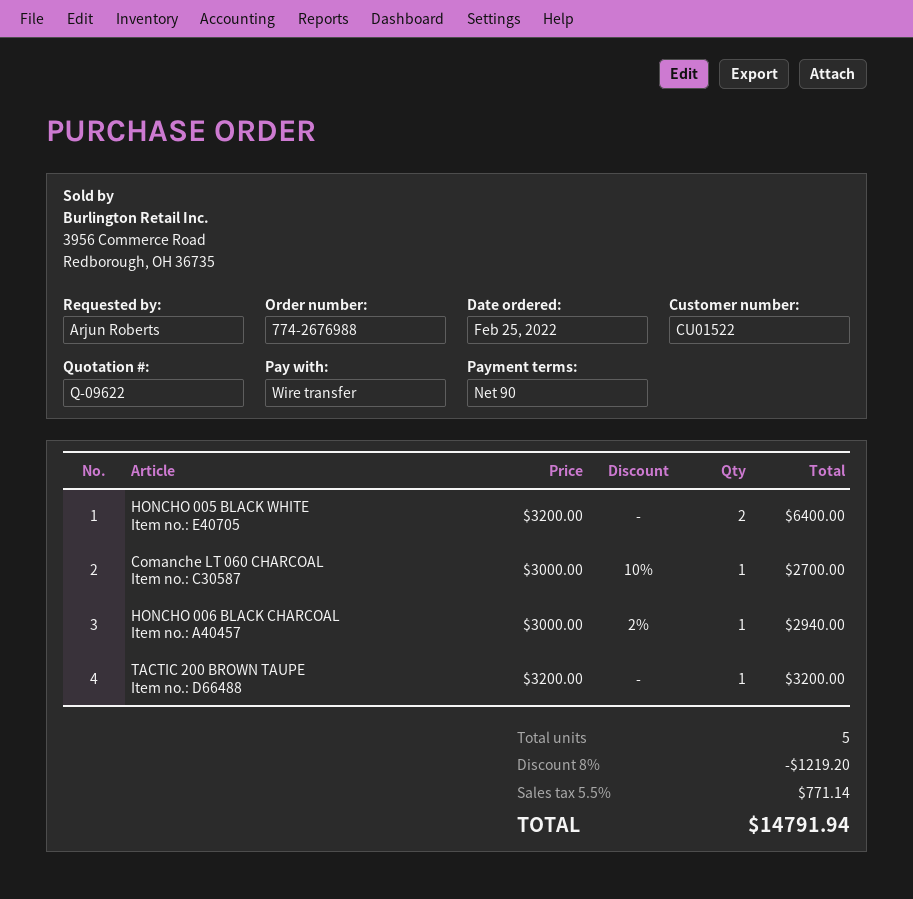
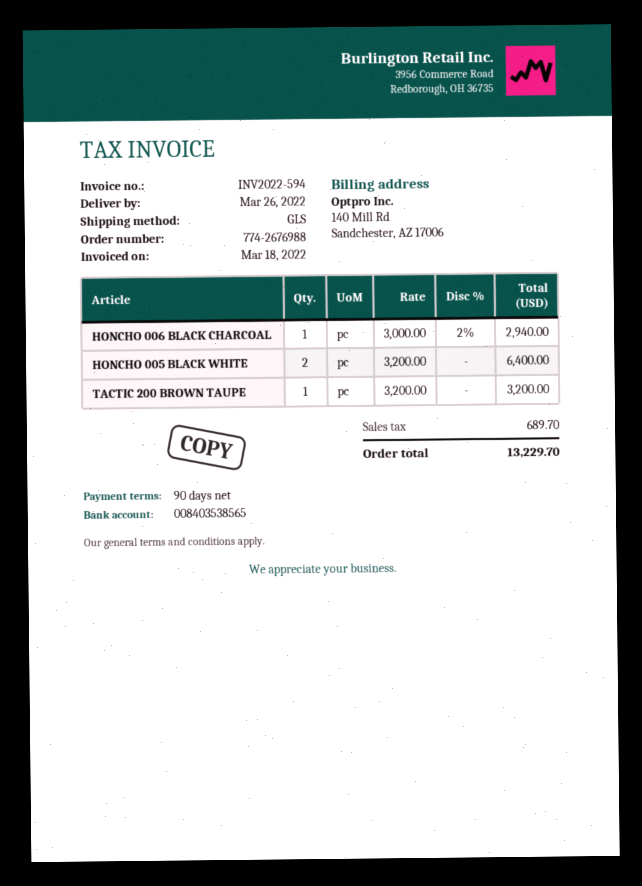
Comanche LT 060 CHARCOAL: 1 x 3000.00 - 10% = 2700.00 -> none
discount: 8% = 1219.20 -> none
tax: 771.14 -> 689.70
total: 14791.94 -> 13229.70

